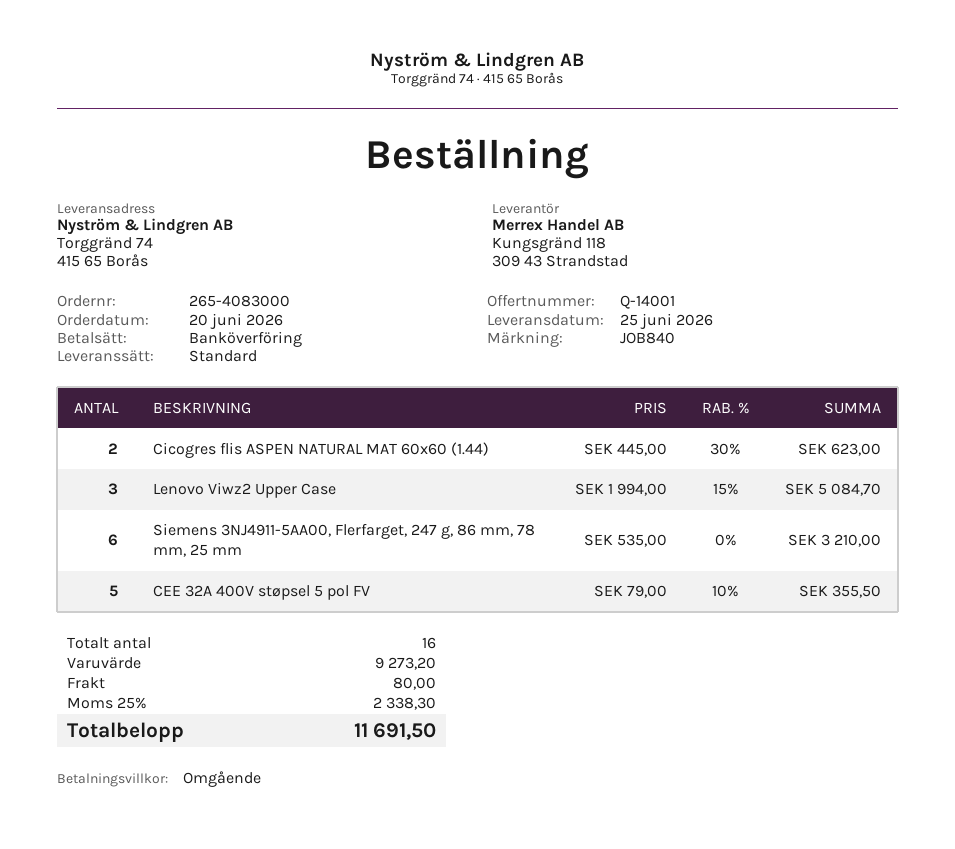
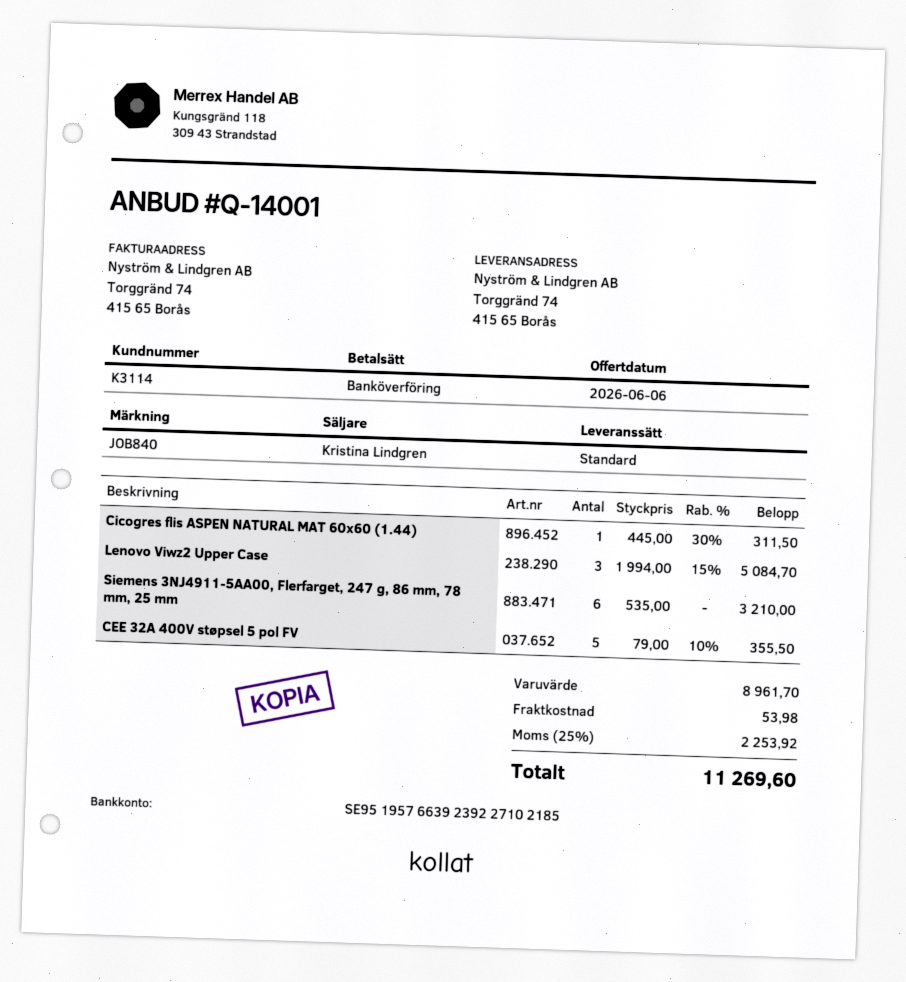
Cicogres flis ASPEN NATURAL MAT 60x60 (1.44): 2 x 445.00 - 30% = 623.00 -> 1 x 445.00 - 30% = 311.50
subtotal: 9273.20 -> 8961.70
shipping: 80.00 -> 53.98
tax: 25% = 2338.30 -> 25% = 2253.92
total: 11691.50 -> 11269.60

